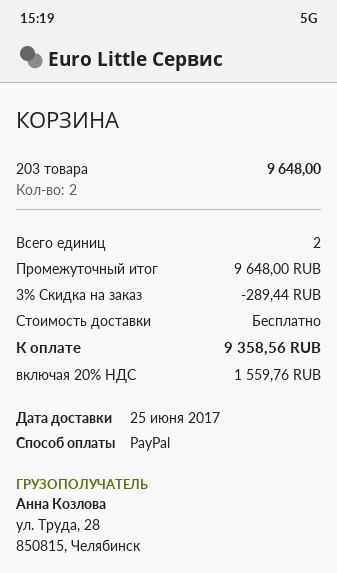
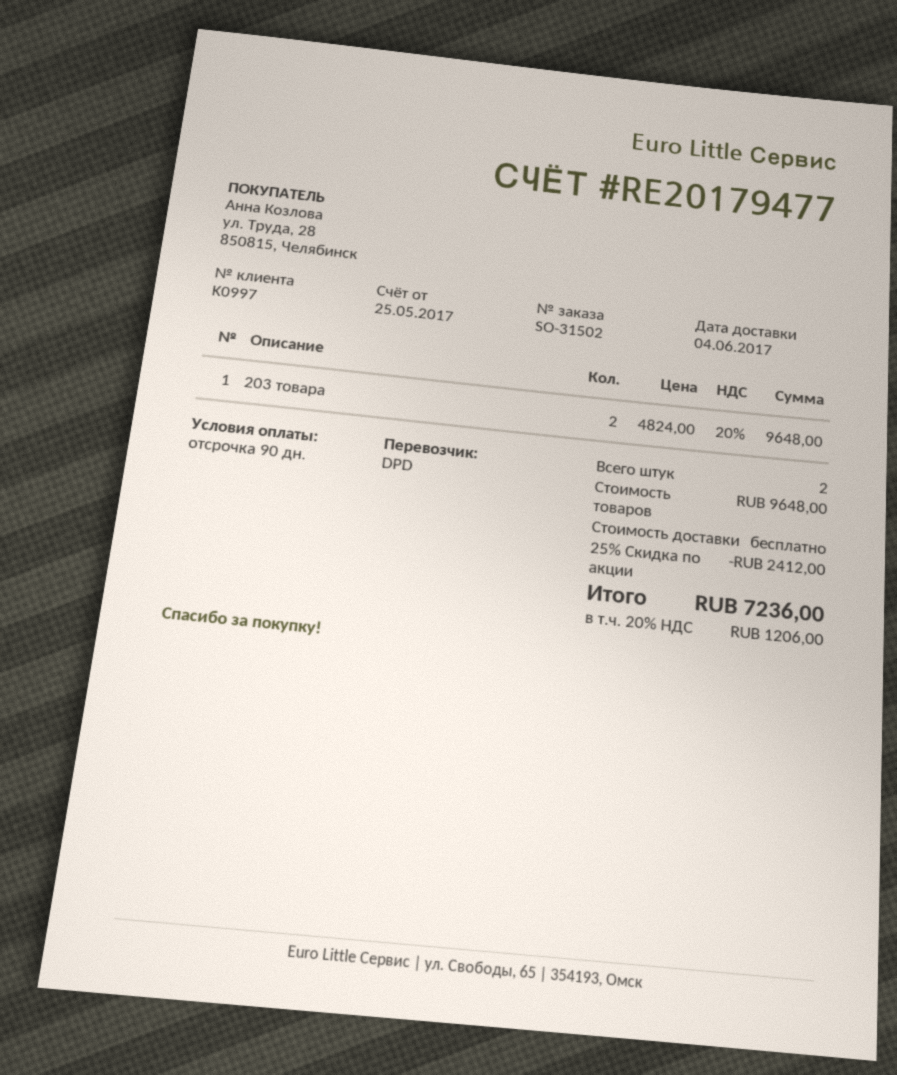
delivery date: 2017-06-25 -> 2017-06-04
discount: 3% = 289.44 -> 25% = 2412.00
tax: 20% = 1559.76 -> 20% = 1206.00
total: 9358.56 -> 7236.00

